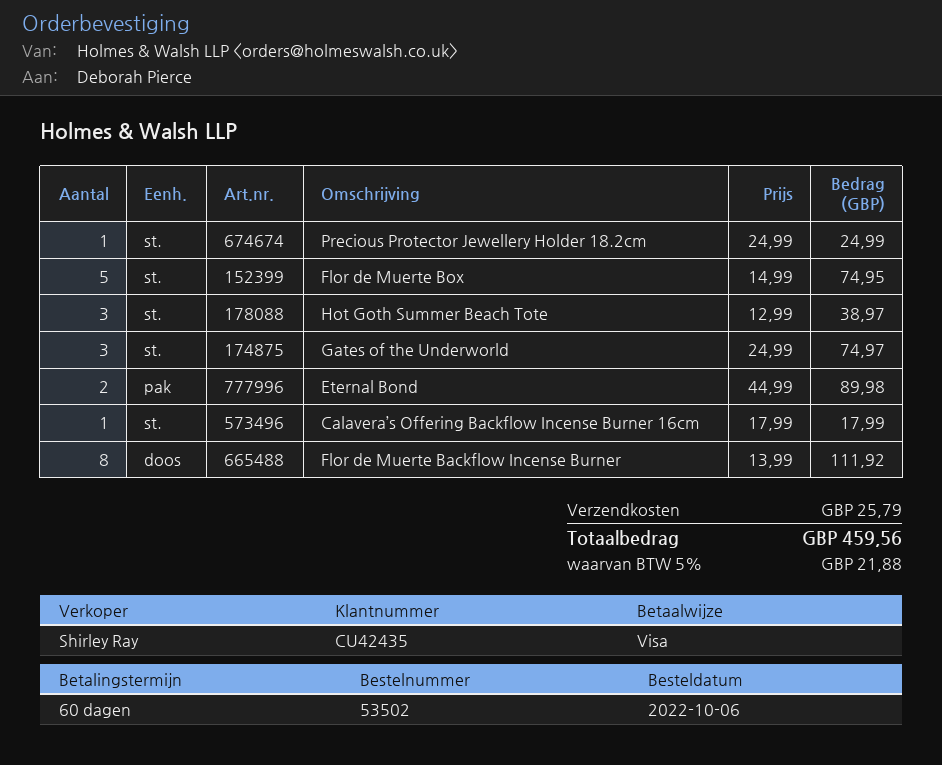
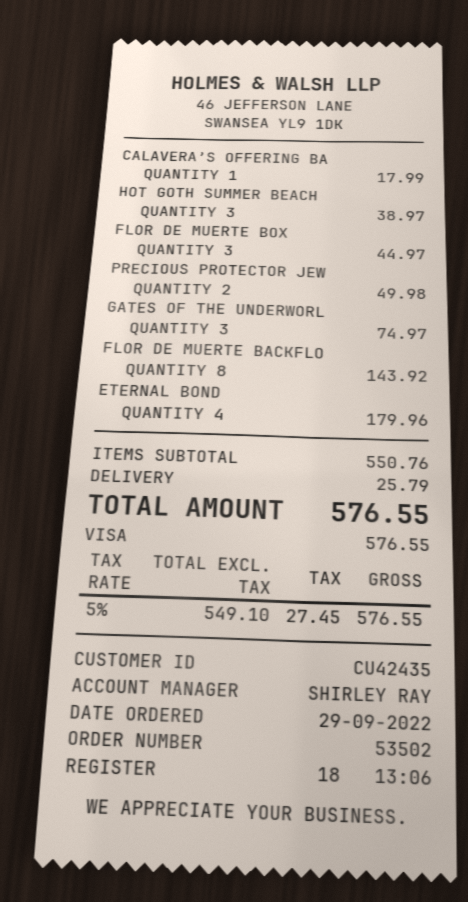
order date: 2022-10-06 -> 2022-09-29
Precious Protector Jewellery Holder 18.2cm: 1 for 24.99 -> 2 for 49.98
Flor de Muerte Box: 5 for 74.95 -> 3 for 44.97
Eternal Bond: 2 for 89.98 -> 4 for 179.96
Flor de Muerte Backflow Incense Burner: 8 for 111.92 -> 8 for 143.92
tax: 5% = 21.88 -> 5% = 27.45
total: 459.56 -> 576.55

